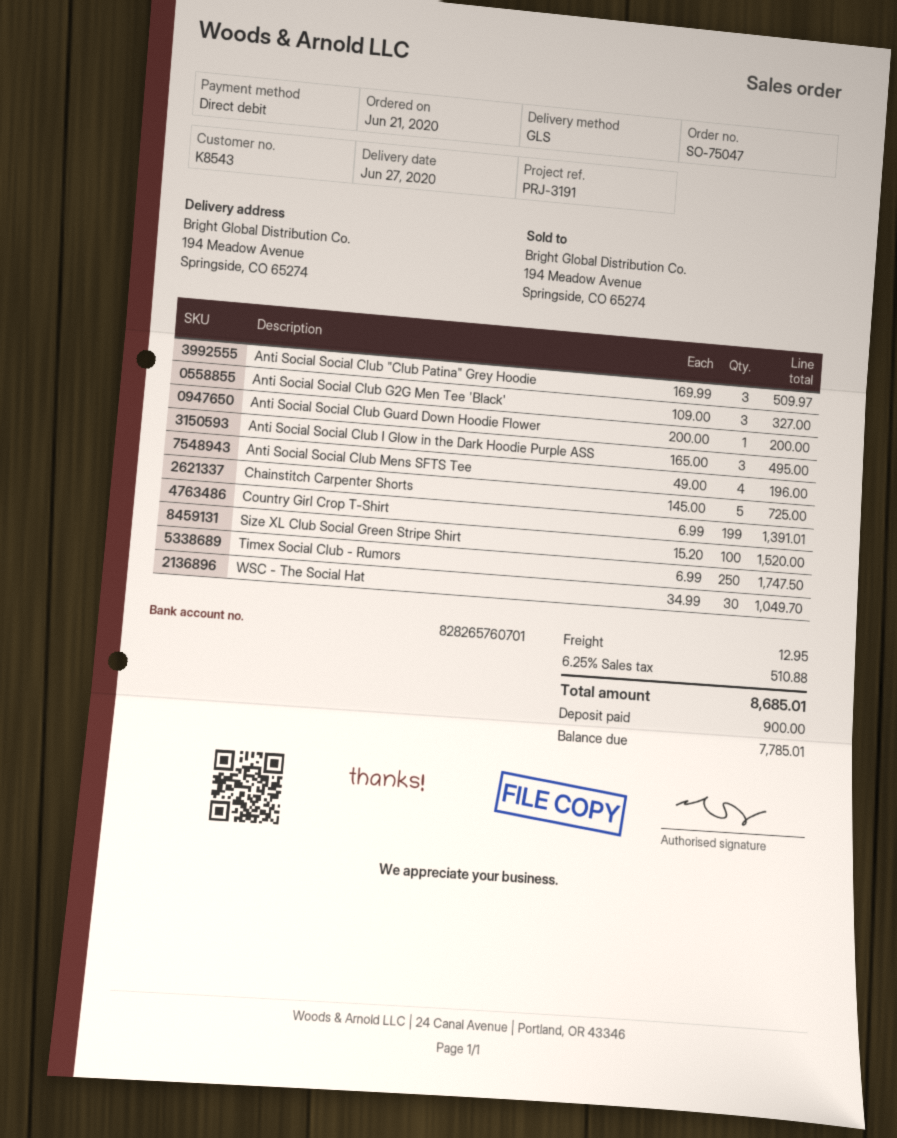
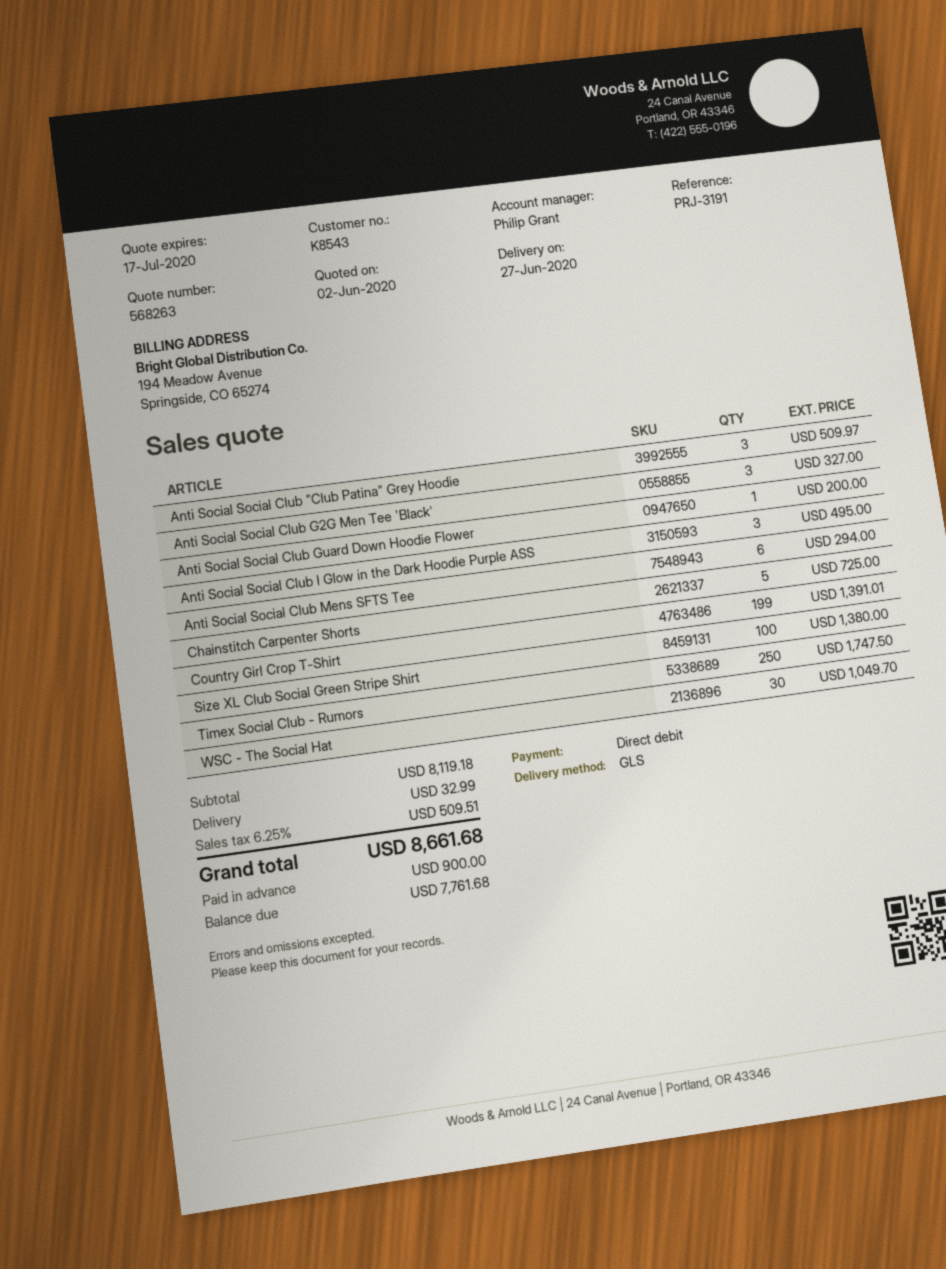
Anti Social Social Club Mens SFTS Tee: 4 for 196.00 -> 6 for 294.00
Size XL Club Social Green Stripe Shirt: 100 for 1520.00 -> 100 for 1380.00
shipping: 12.95 -> 32.99
tax: 6.25% = 510.88 -> 6.25% = 509.51
total: 8685.01 -> 8661.68
balance: 7785.01 -> 7761.68

